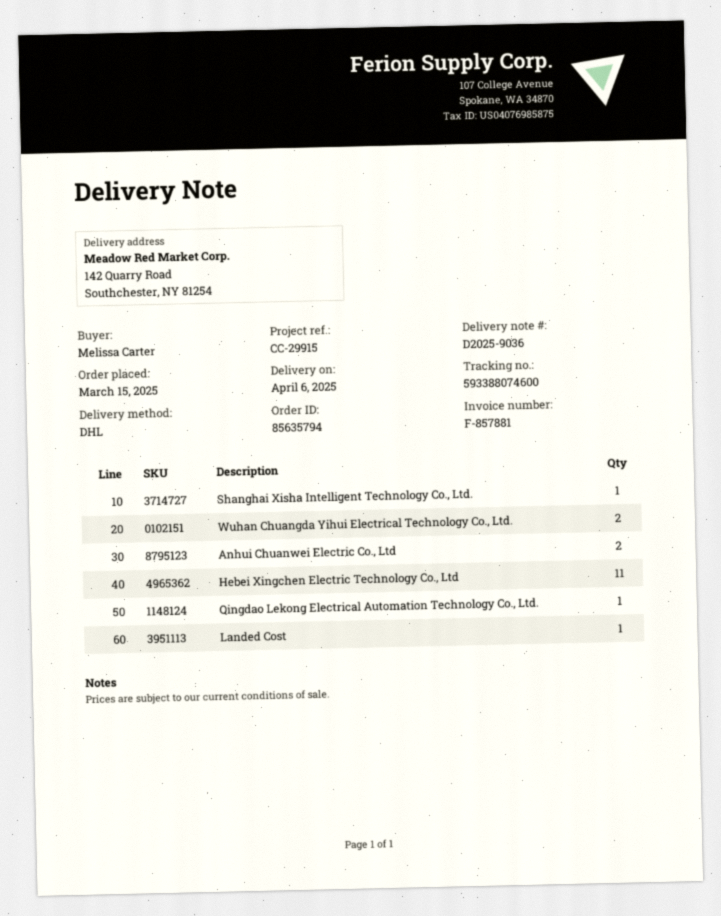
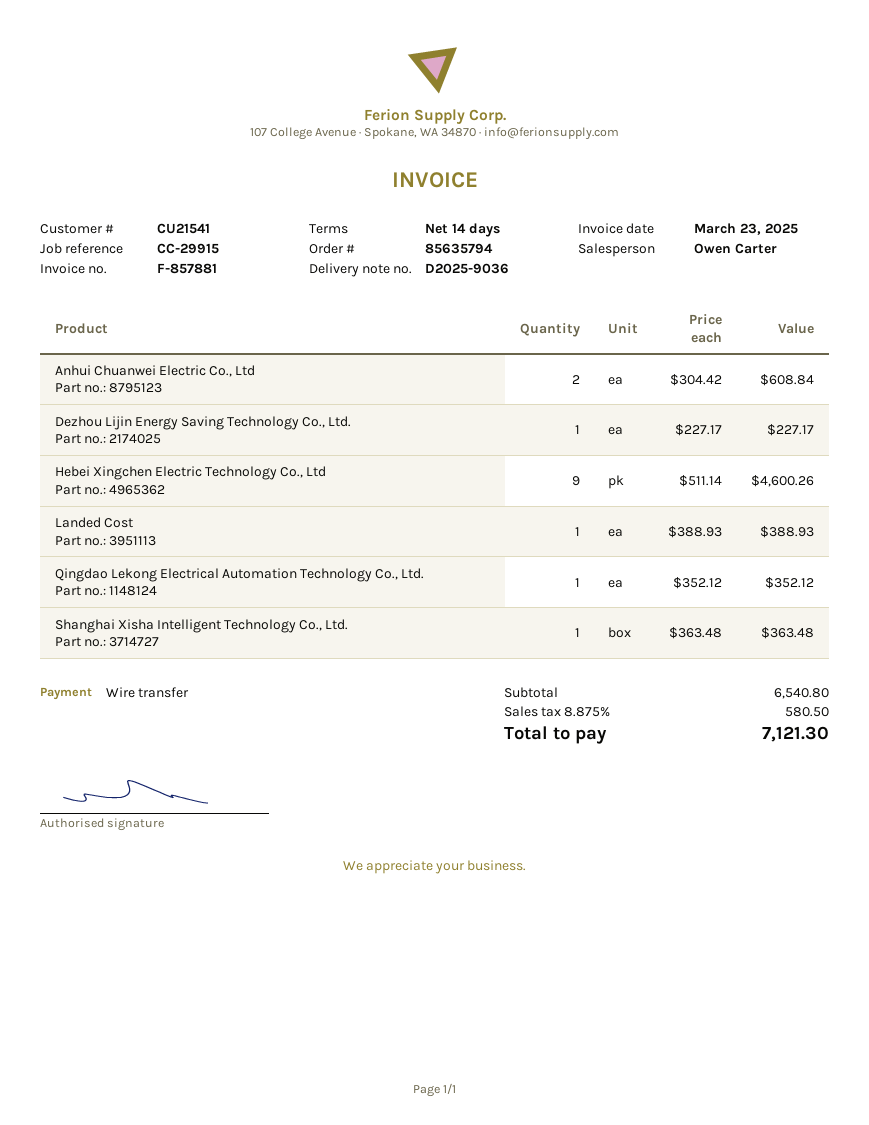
Wuhan Chuangda Yihui Electrical Technology Co., Ltd.: 2 -> none
Hebei Xingchen Electric Technology Co., Ltd: 11 -> 9
Dezhou Lijin Energy Saving Technology Co., Ltd.: none -> 1

